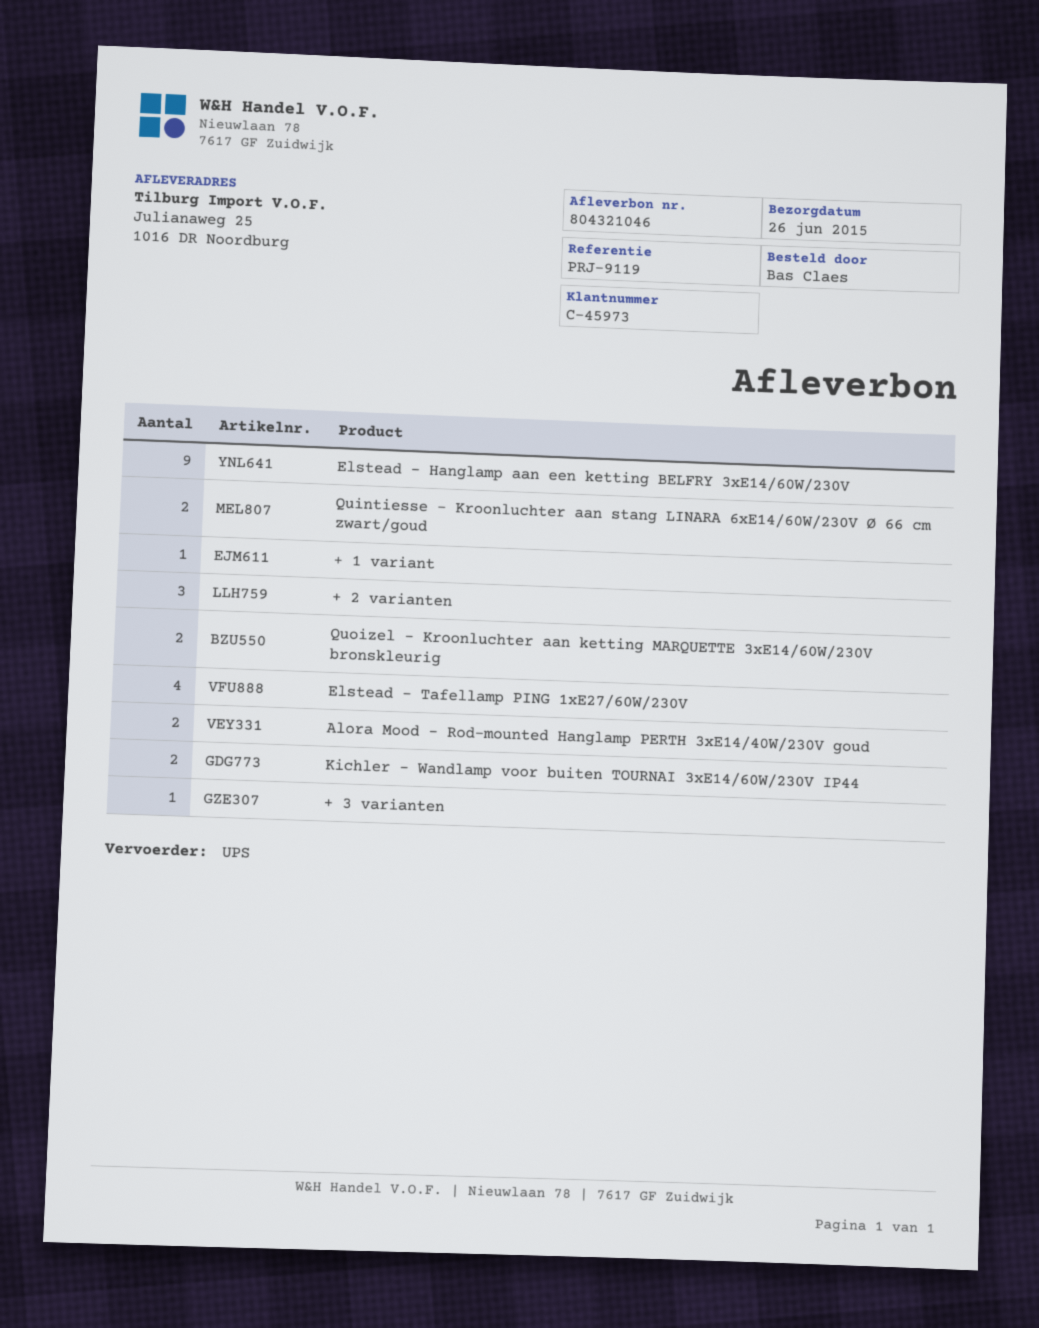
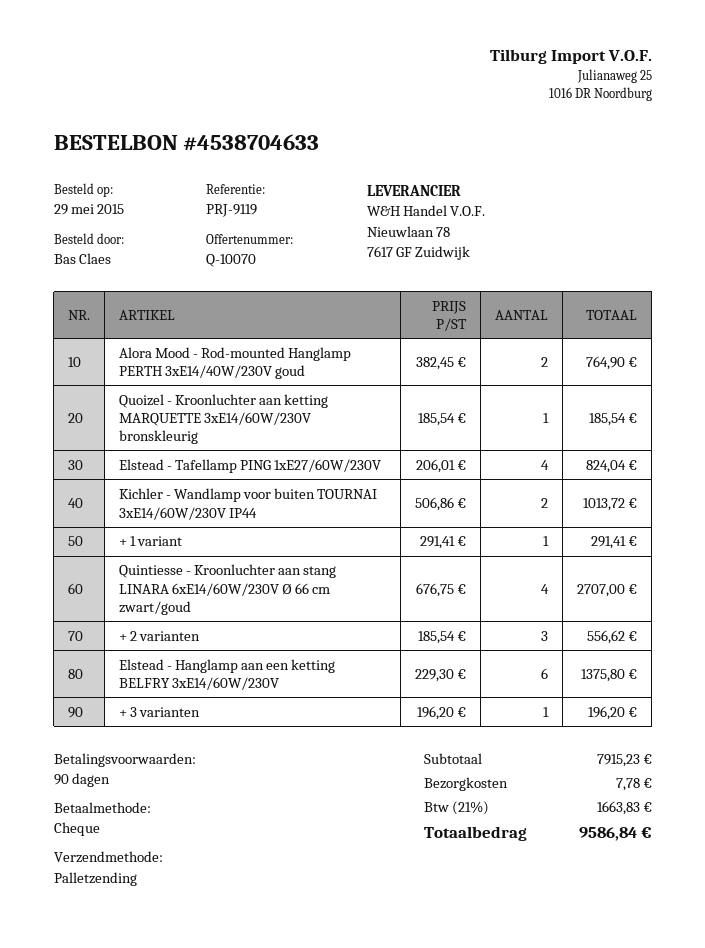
shipping method: UPS -> pallet freight
Elstead - Hanglamp aan een ketting BELFRY 3xE14/60W/230V: 9 -> 6
Quintiesse - Kroonluchter aan stang LINARA 6xE14/60W/230V Ø 66 cm zwart/goud: 2 -> 4
Quoizel - Kroonluchter aan ketting MARQUETTE 3xE14/60W/230V bronskleurig: 2 -> 1

